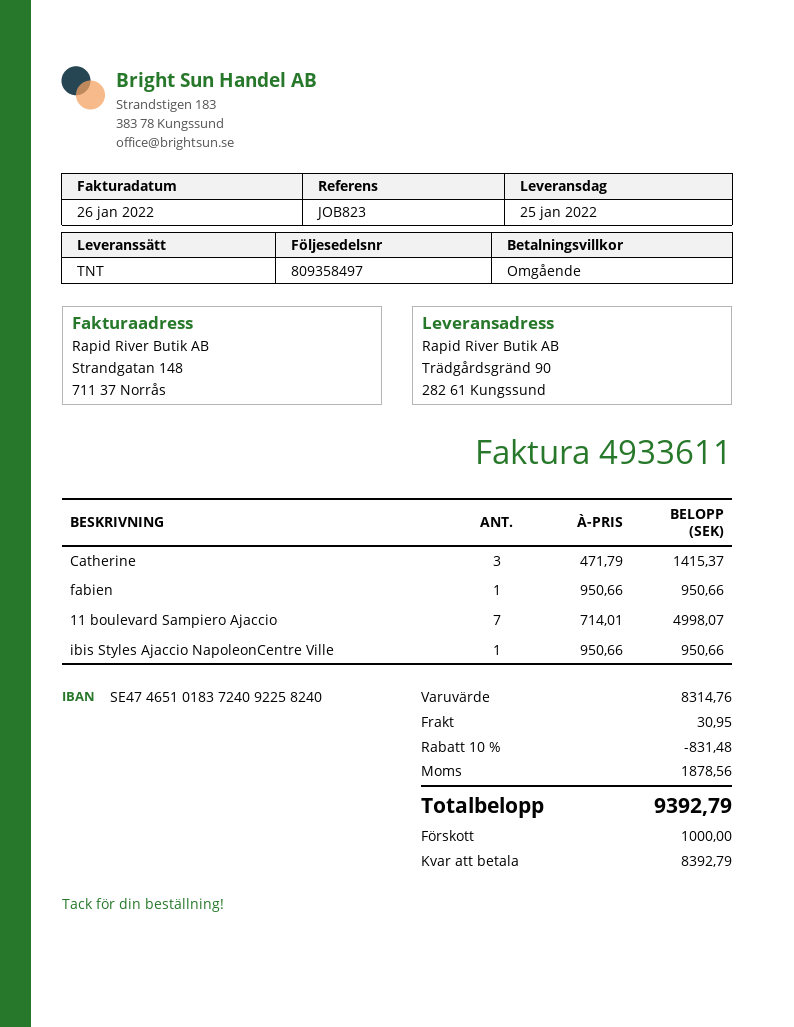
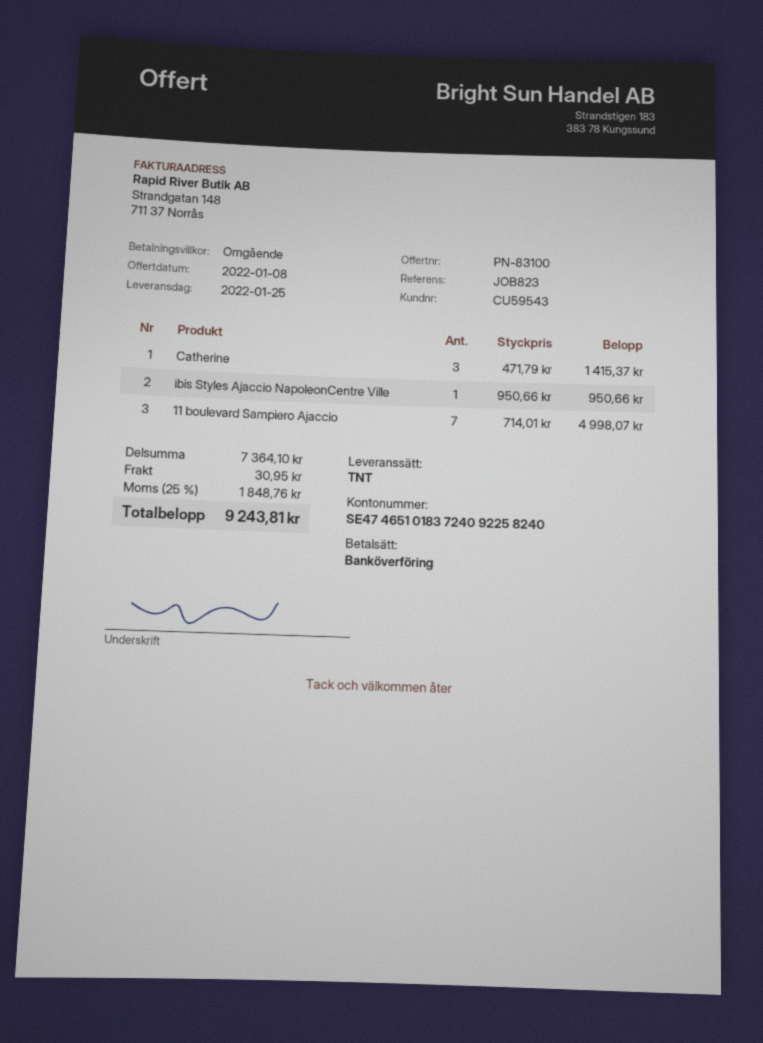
fabien: 1 x 950.66 = 950.66 -> none
subtotal: 8314.76 -> 7364.10
discount: 10% = 831.48 -> none
tax: 1878.56 -> 1848.76
total: 9392.79 -> 9243.81

